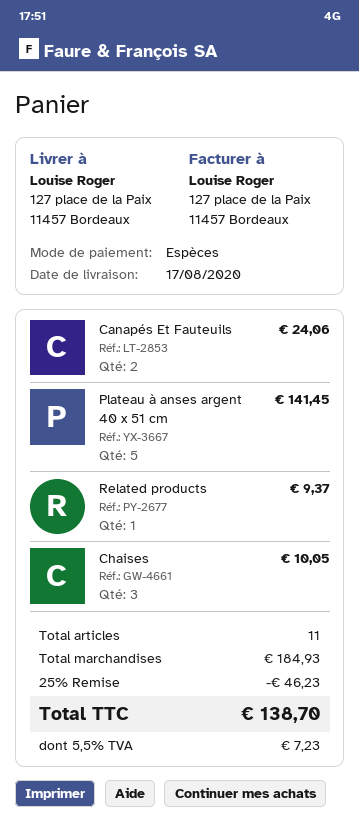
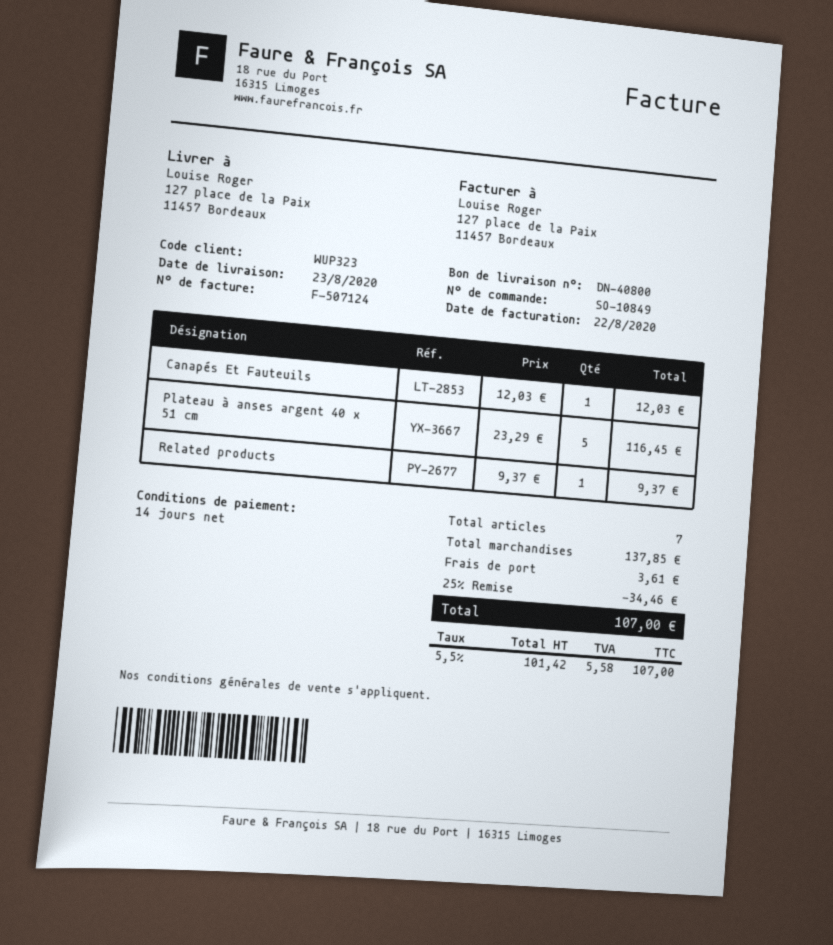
delivery date: 2020-08-17 -> 2020-08-23
Canapés Et Fauteuils: 2 for 24.06 -> 1 for 12.03
Plateau à anses argent 40 x 51 cm: 5 for 141.45 -> 5 for 116.45
Chaises: 3 for 10.05 -> none
total quantity: 11 -> 7
subtotal: 184.93 -> 137.85
discount: 25% = 46.23 -> 25% = 34.46
shipping: none -> 3.61
tax: 5.5% = 7.23 -> 5.5% = 5.58
total: 138.70 -> 107.00

